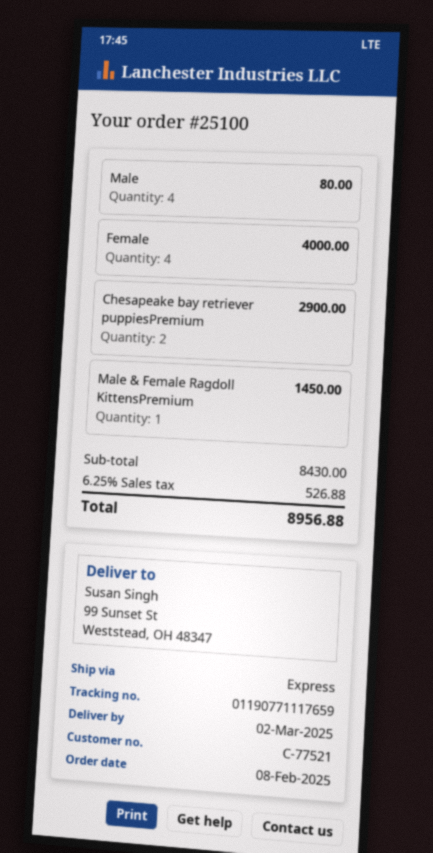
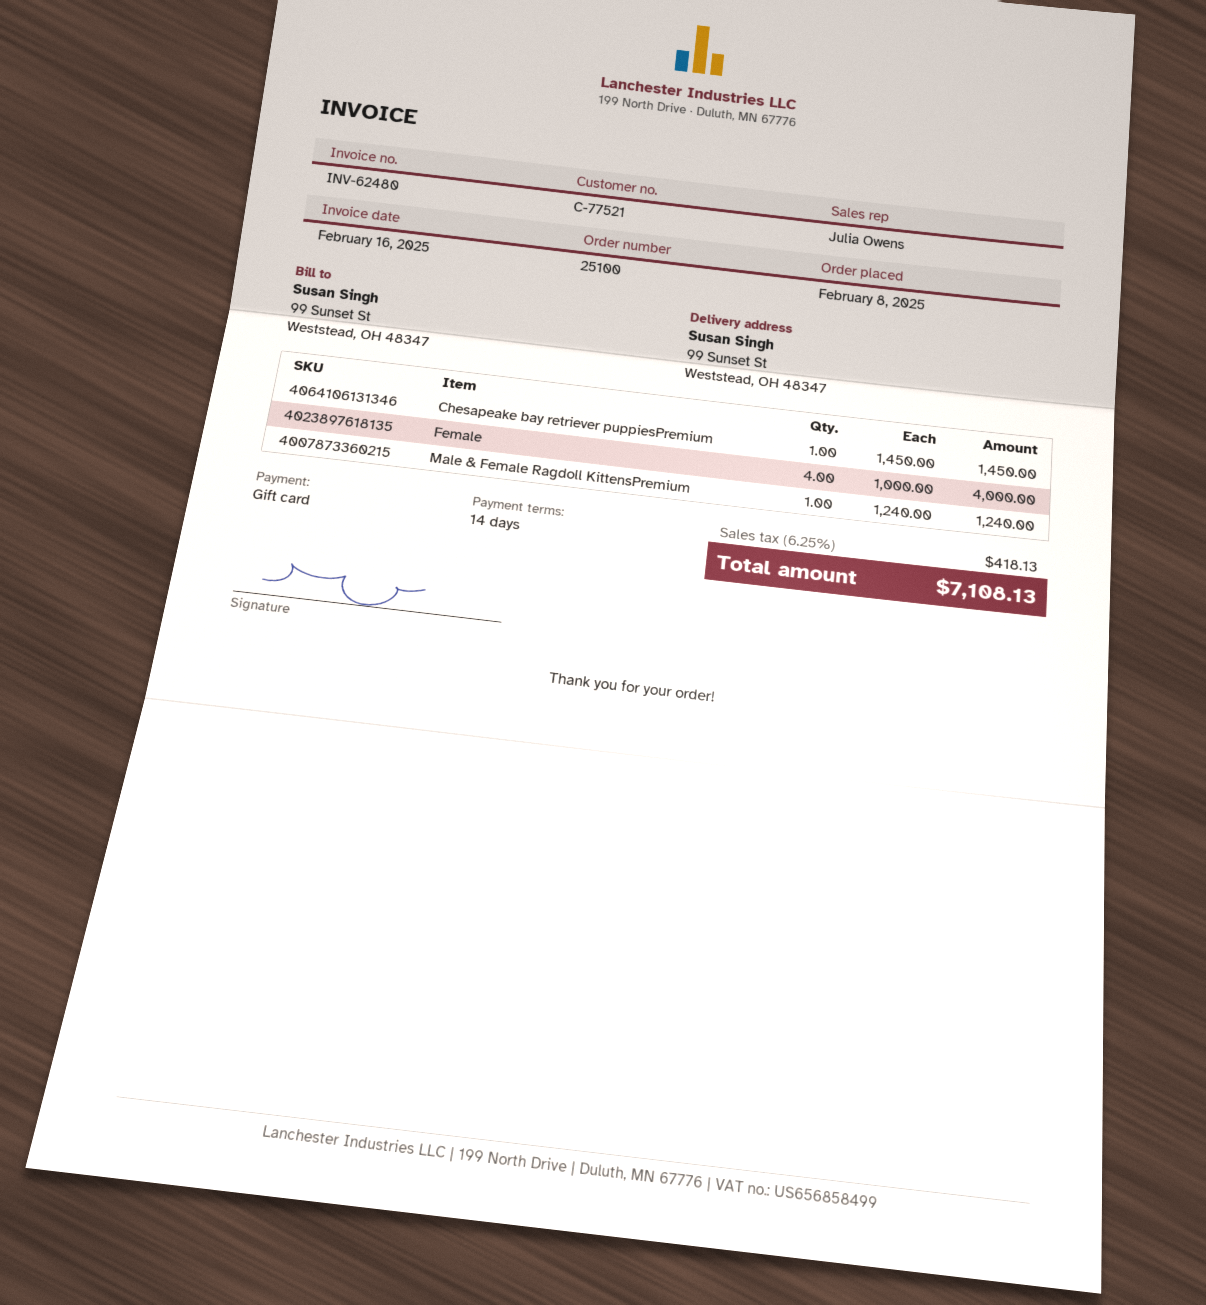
Male: 4 for 80.00 -> none
Chesapeake bay retriever puppiesPremium: 2 for 2900.00 -> 1 for 1450.00
Male & Female Ragdoll KittensPremium: 1 for 1450.00 -> 1 for 1240.00
tax: 6.25% = 526.88 -> 6.25% = 418.13
total: 8956.88 -> 7108.13

